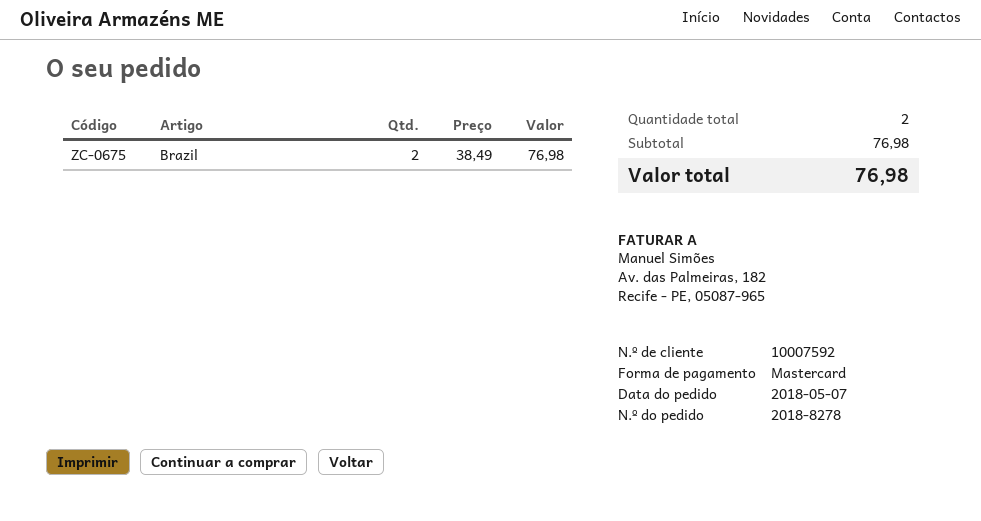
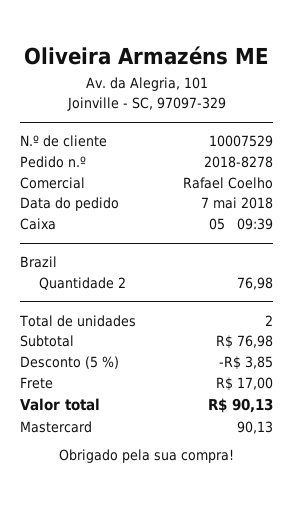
customer number: 10007592 -> 10007529
discount: none -> 5% = 3.85
shipping: none -> 17.00
total: 76.98 -> 90.13

